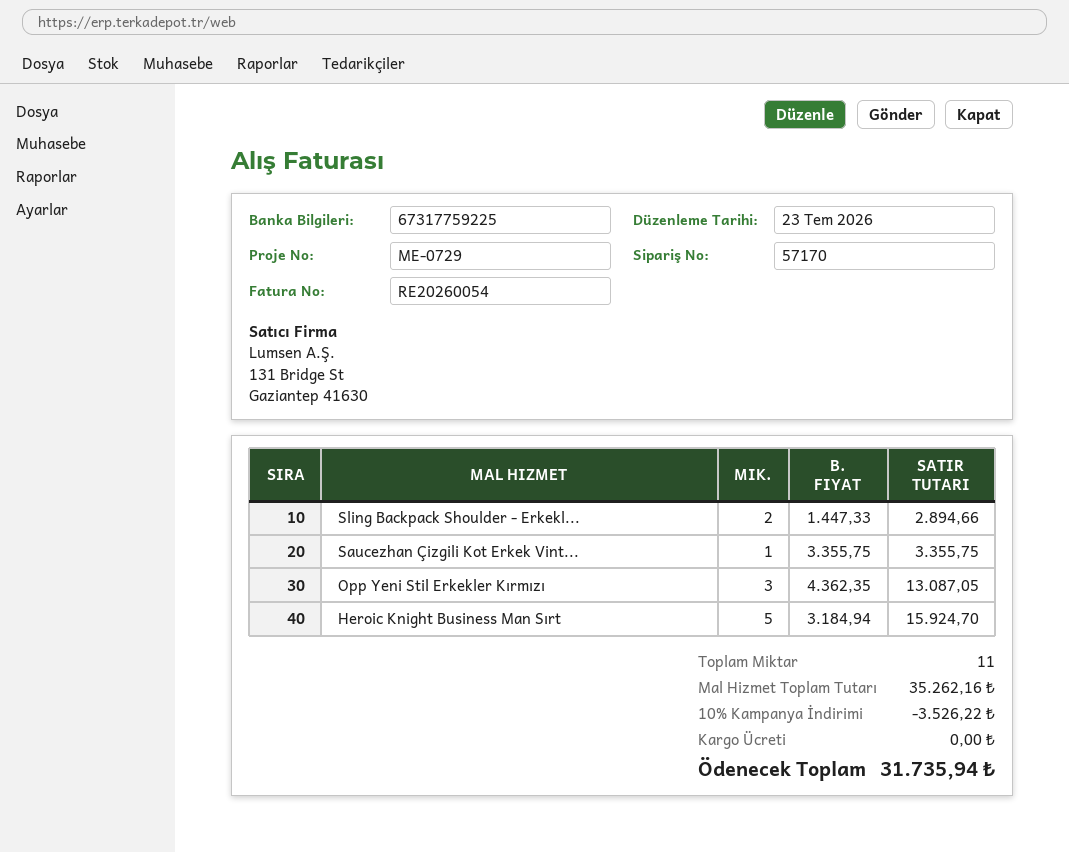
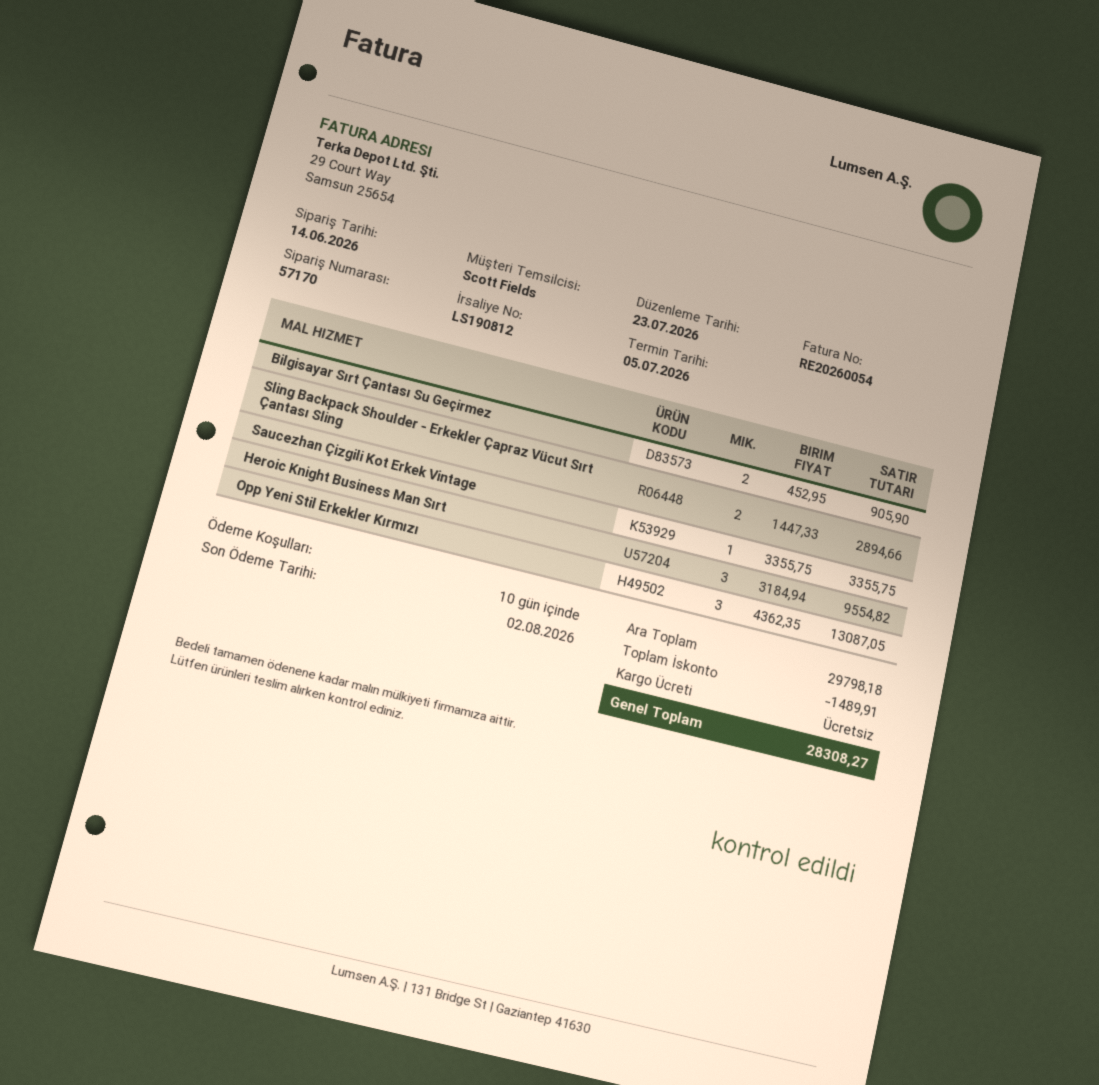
Heroic Knight Business Man Sırt: 5 x 3184.94 = 15924.70 -> 3 x 3184.94 = 9554.82
Bilgisayar Sırt Çantası Su Geçirmez: none -> 2 x 452.95 = 905.90
subtotal: 35262.16 -> 29798.18
discount: 3526.22 -> 1489.91
total: 31735.94 -> 28308.27

